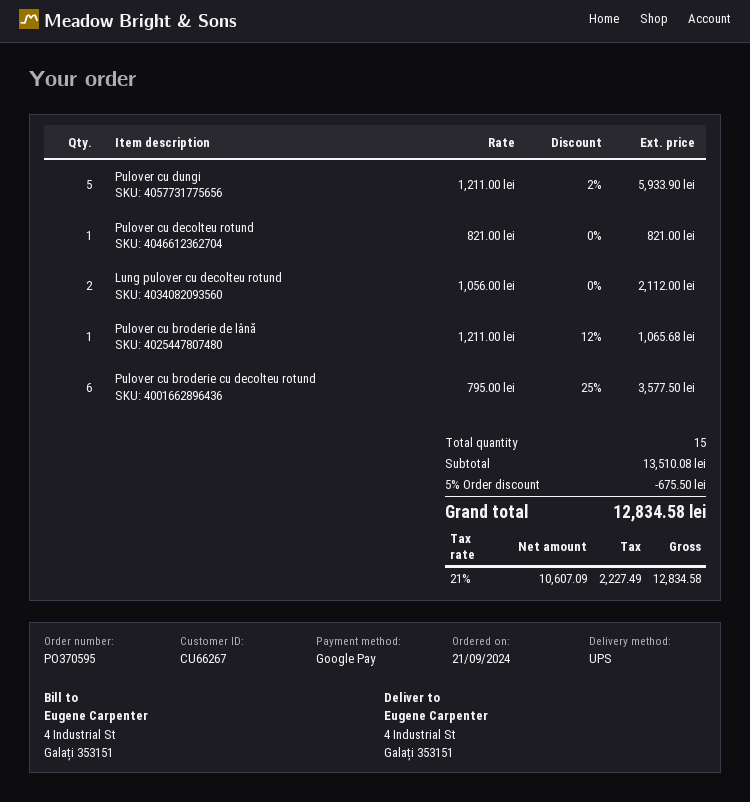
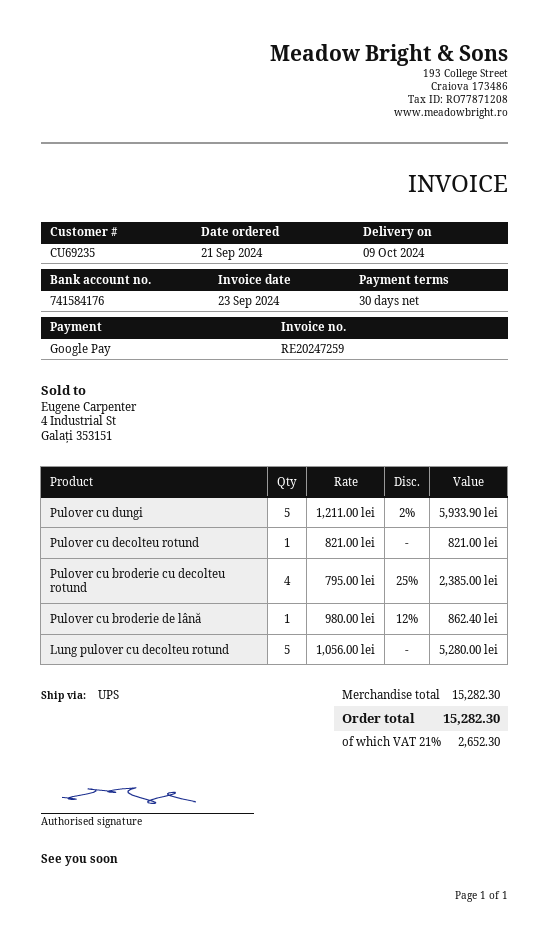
customer number: CU66267 -> CU69235
Lung pulover cu decolteu rotund: 2 x 1056.00 = 2112.00 -> 5 x 1056.00 = 5280.00
Pulover cu broderie de lână: 1 x 1211.00 - 12% = 1065.68 -> 1 x 980.00 - 12% = 862.40
Pulover cu broderie cu decolteu rotund: 6 x 795.00 - 25% = 3577.50 -> 4 x 795.00 - 25% = 2385.00
subtotal: 13510.08 -> 15282.30
discount: 5% = 675.50 -> none
tax: 21% = 2227.49 -> 21% = 2652.30
total: 12834.58 -> 15282.30

